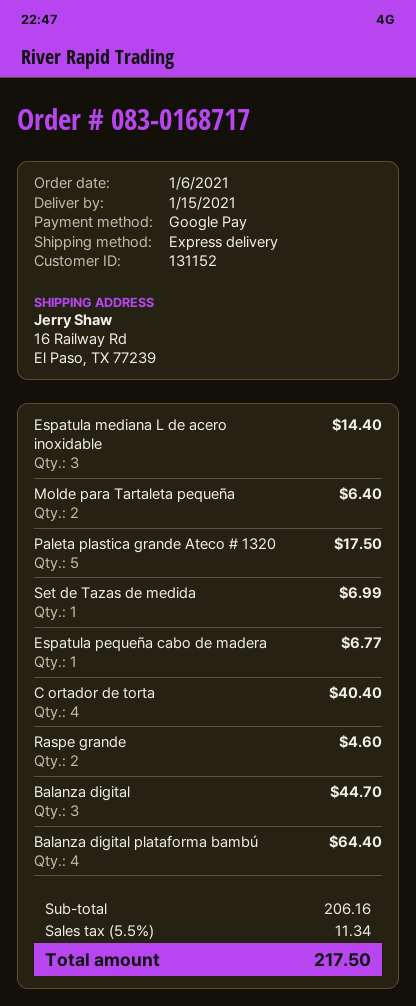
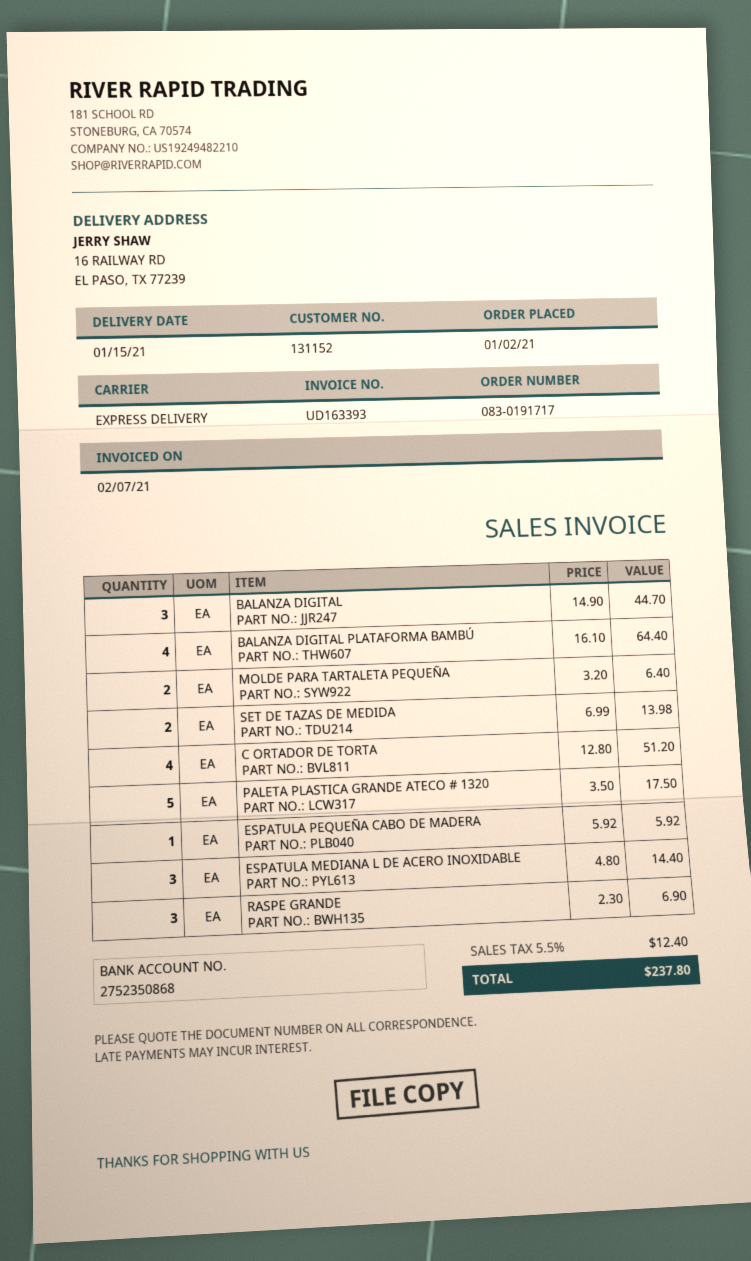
order number: 083-0168717 -> 083-0191717
order date: 2021-01-06 -> 2021-01-02
Set de Tazas de medida: 1 for 6.99 -> 2 for 13.98
Espatula pequeña cabo de madera: 1 for 6.77 -> 1 for 5.92
C ortador de torta: 4 for 40.40 -> 4 for 51.20
Raspe grande: 2 for 4.60 -> 3 for 6.90
tax: 5.5% = 11.34 -> 5.5% = 12.40
total: 217.50 -> 237.80

